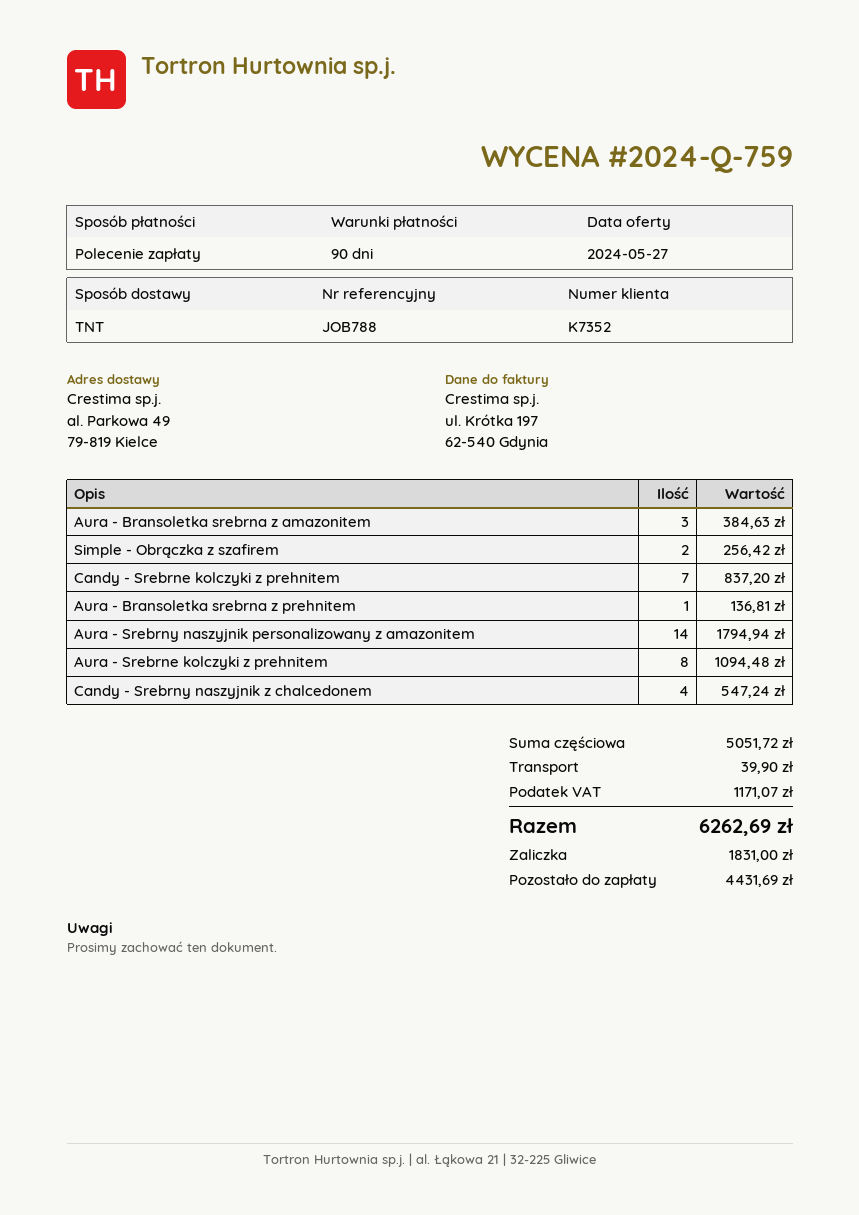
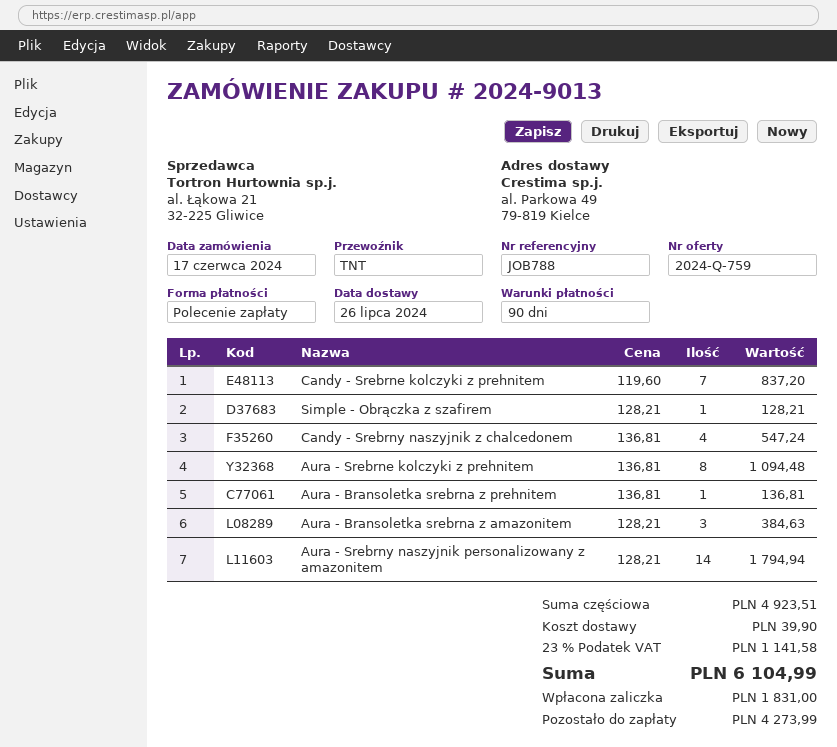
Simple - Obrączka z szafirem: 2 for 256.42 -> 1 for 128.21
subtotal: 5051.72 -> 4923.51
tax: 1171.07 -> 1141.58
total: 6262.69 -> 6104.99
balance: 4431.69 -> 4273.99

